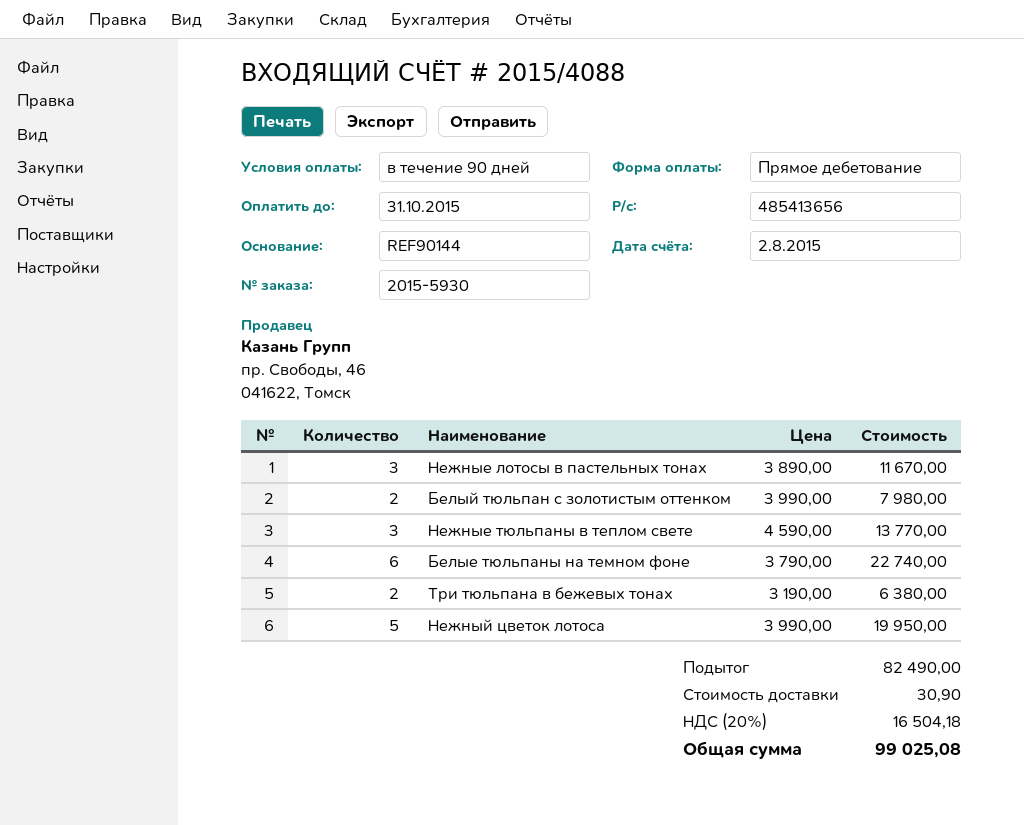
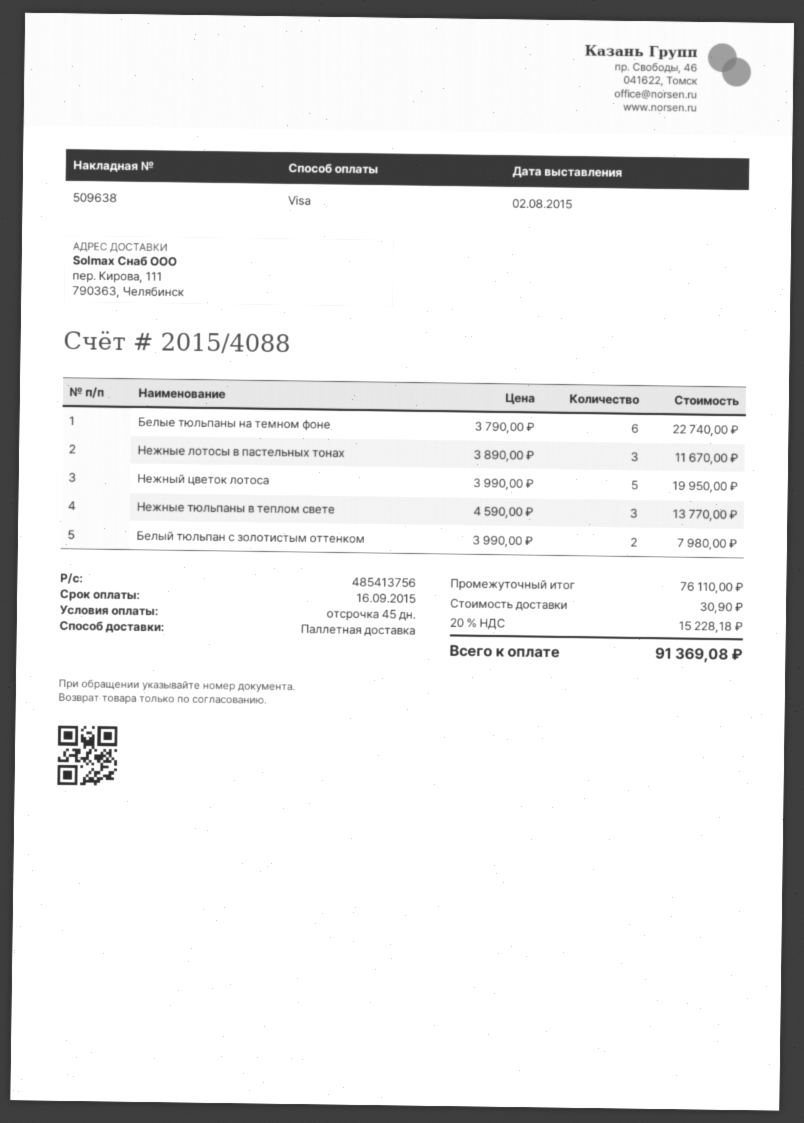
payment terms: 90 days -> 45 days
due date: 2015-10-31 -> 2015-09-16
payment method: direct debit -> Visa
bank account: 485413656 -> 485413756
Три тюльпана в бежевых тонах: 2 x 3190.00 = 6380.00 -> none
subtotal: 82490.00 -> 76110.00
tax: 20% = 16504.18 -> 20% = 15228.18
total: 99025.08 -> 91369.08

